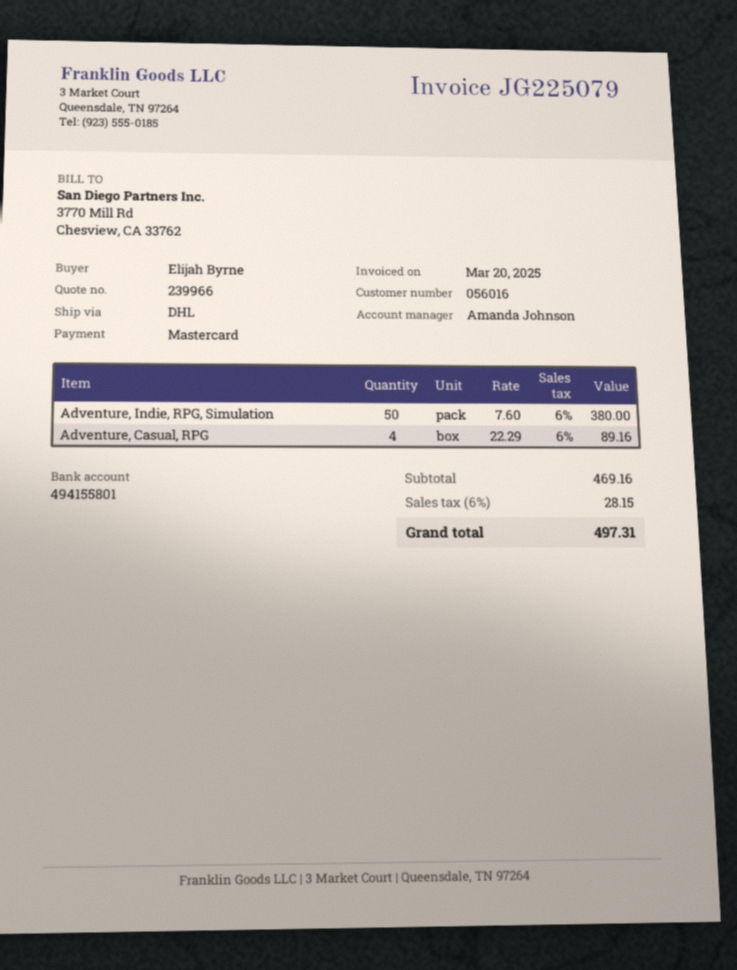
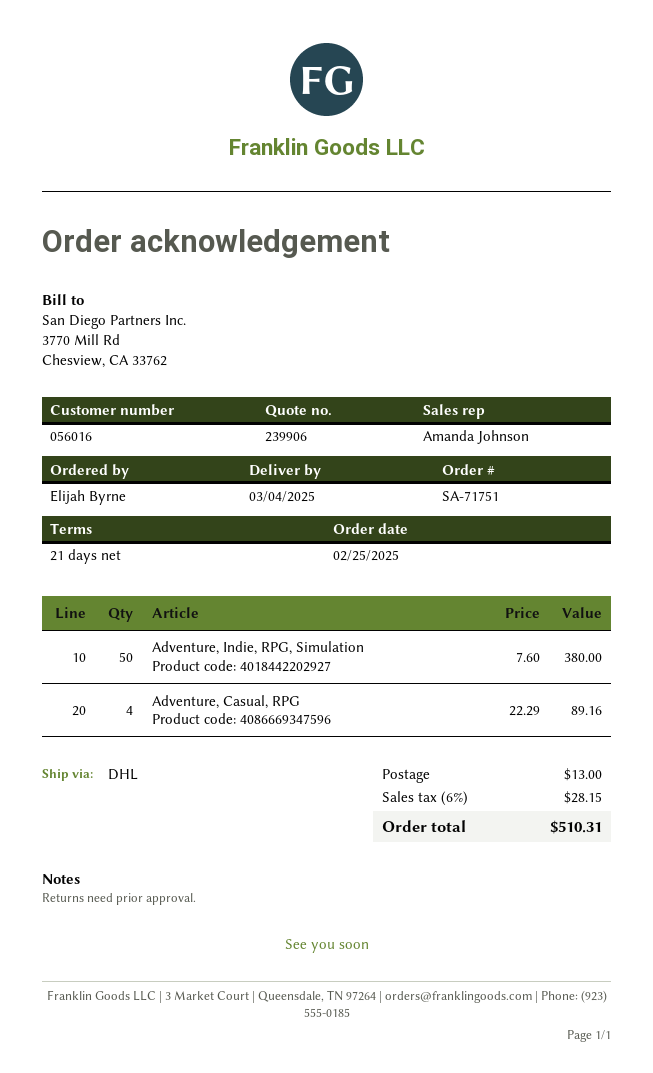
quote number: 239966 -> 239906
shipping: none -> 13.00
total: 497.31 -> 510.31

